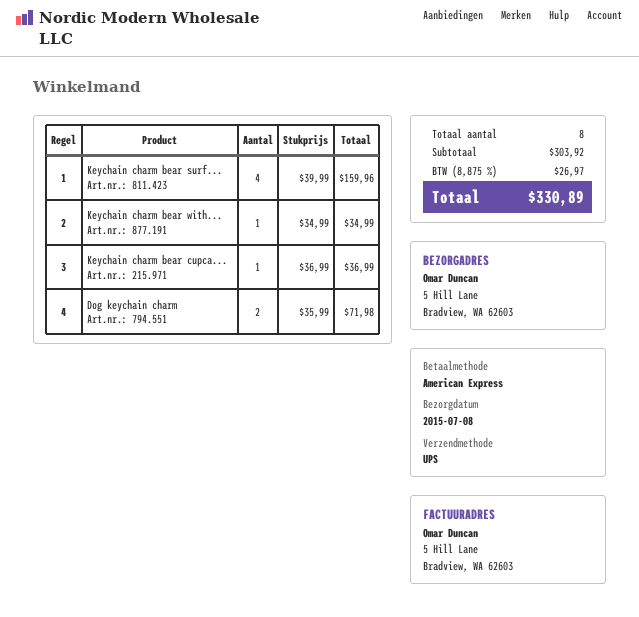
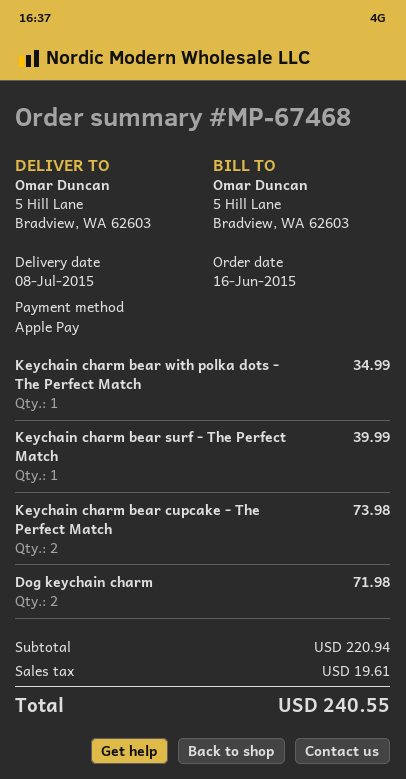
payment method: American Express -> Apple Pay
Keychain charm bear surf...: 4 for 159.96 -> 1 for 39.99
Keychain charm bear cupca...: 1 for 36.99 -> 2 for 73.98
subtotal: 303.92 -> 220.94
tax: 26.97 -> 19.61
total: 330.89 -> 240.55

